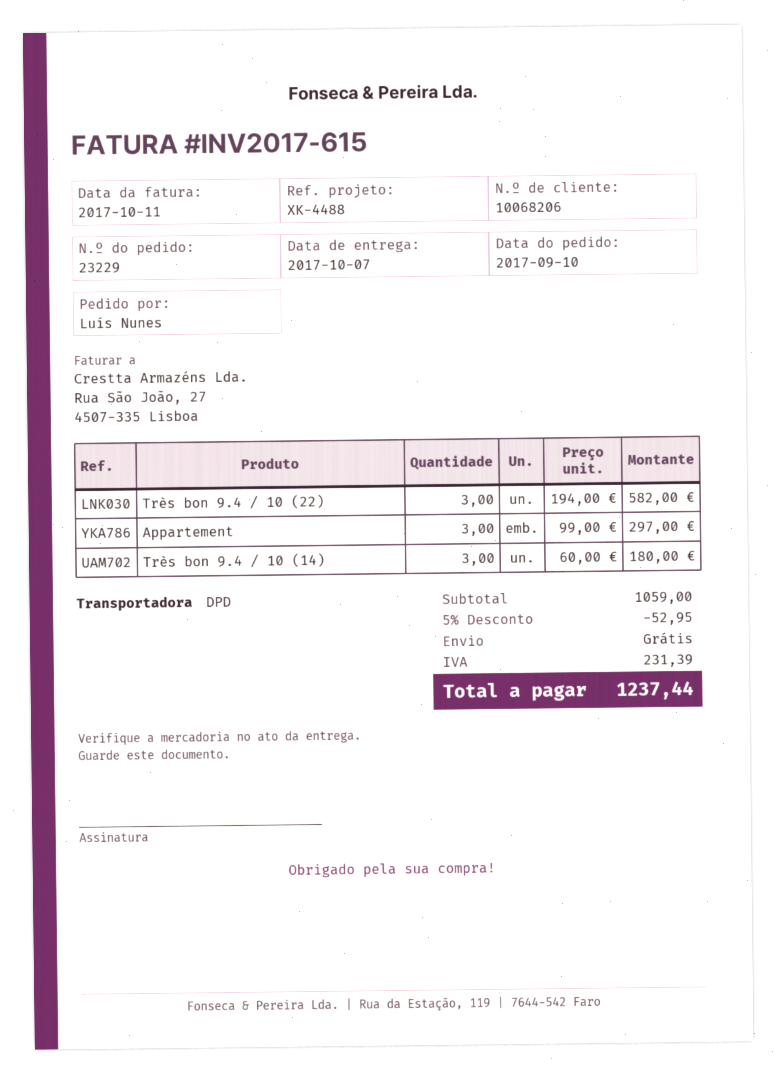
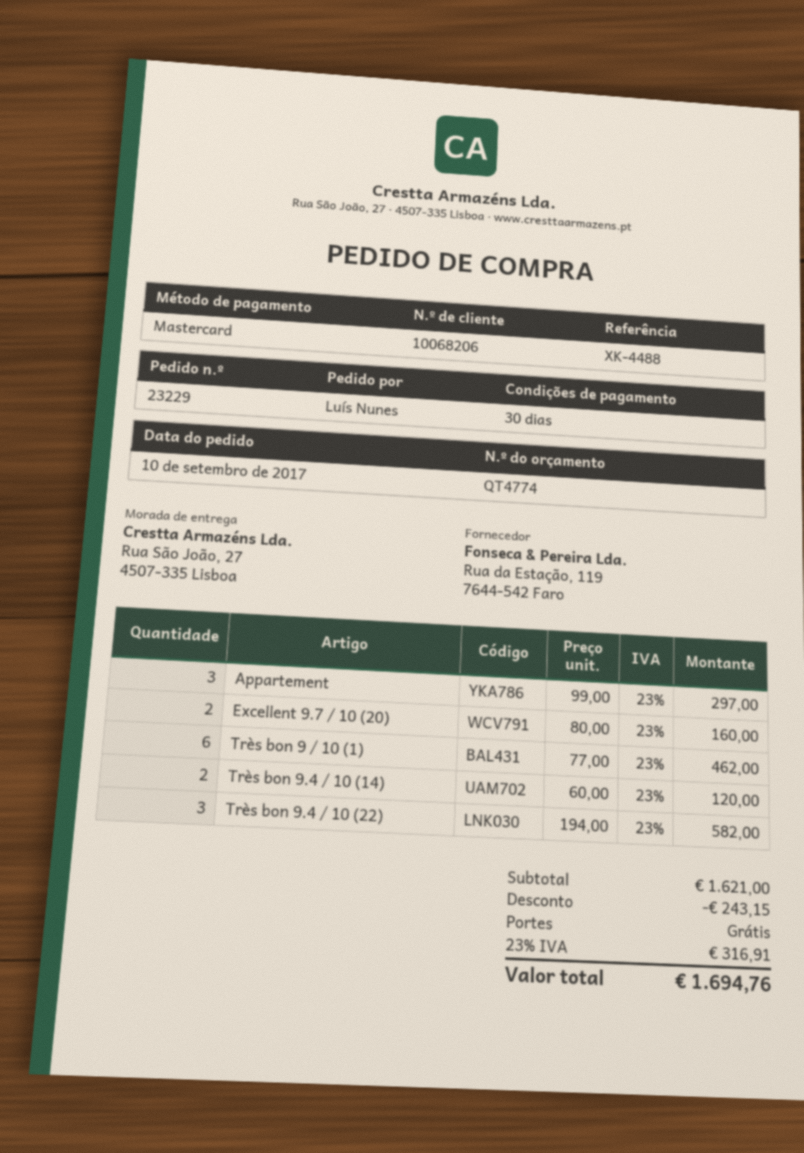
Très bon 9.4 / 10 (14): 3 x 60.00 = 180.00 -> 2 x 60.00 = 120.00
Excellent 9.7 / 10 (20): none -> 2 x 80.00 = 160.00
Très bon 9 / 10 (1): none -> 6 x 77.00 = 462.00
subtotal: 1059.00 -> 1621.00
discount: 52.95 -> 243.15
tax: 231.39 -> 316.91
total: 1237.44 -> 1694.76

